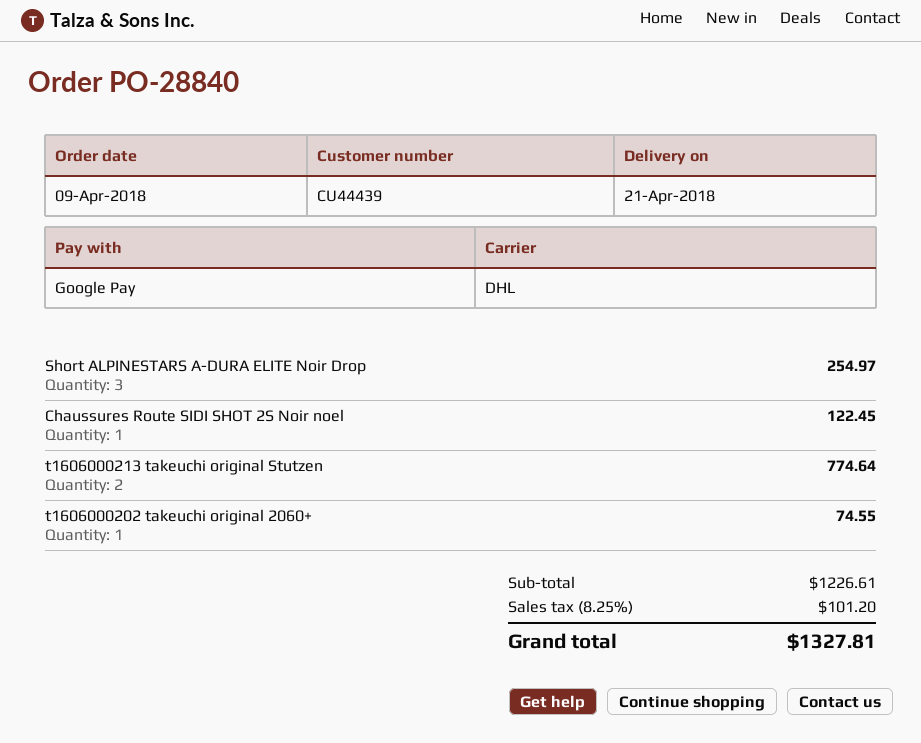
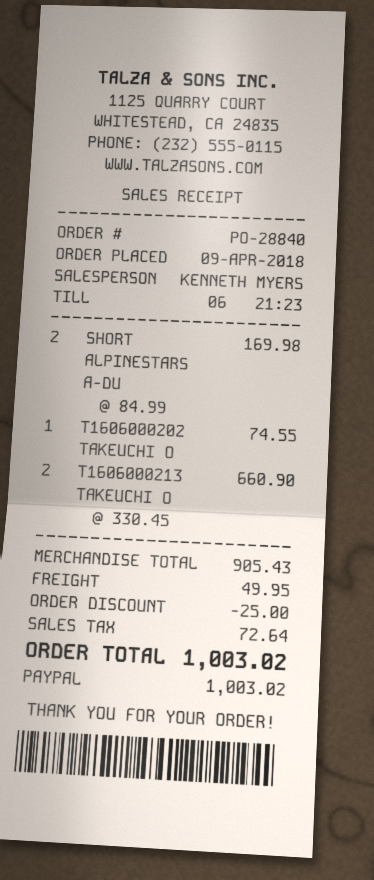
payment method: Google Pay -> PayPal
Short ALPINESTARS A-DURA ELITE Noir Drop: 3 for 254.97 -> 2 for 169.98
Chaussures Route SIDI SHOT 2S Noir noel: 1 for 122.45 -> none
t1606000213 takeuchi original Stutzen: 2 for 774.64 -> 2 for 660.90
subtotal: 1226.61 -> 905.43
discount: none -> 25.00
shipping: none -> 49.95
tax: 101.20 -> 72.64
total: 1327.81 -> 1003.02

